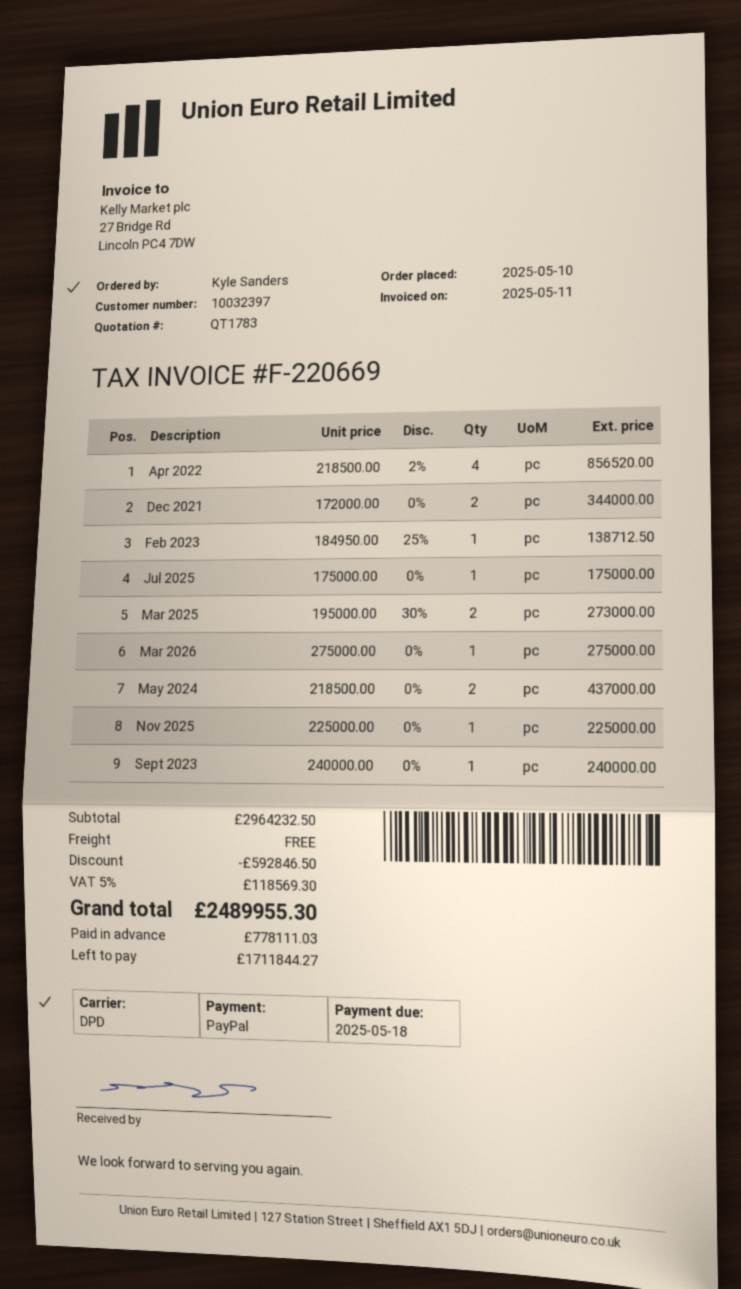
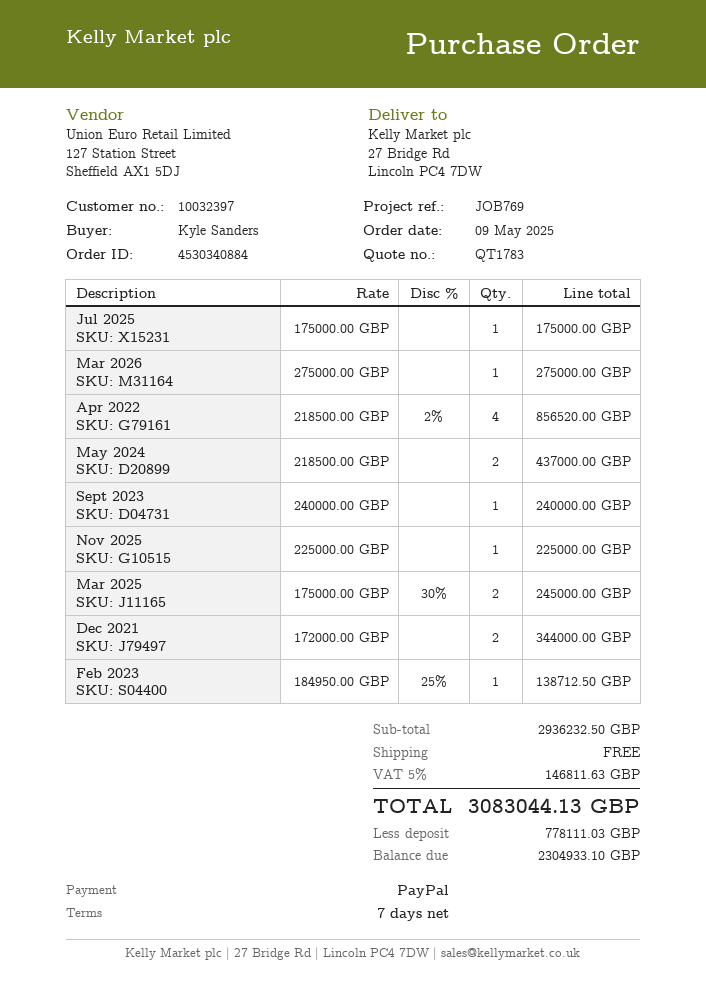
order date: 2025-05-10 -> 2025-05-09
Mar 2025: 2 x 195000.00 - 30% = 273000.00 -> 2 x 175000.00 - 30% = 245000.00
subtotal: 2964232.50 -> 2936232.50
discount: 592846.50 -> none
tax: 5% = 118569.30 -> 5% = 146811.63
total: 2489955.30 -> 3083044.13
balance: 1711844.27 -> 2304933.10

